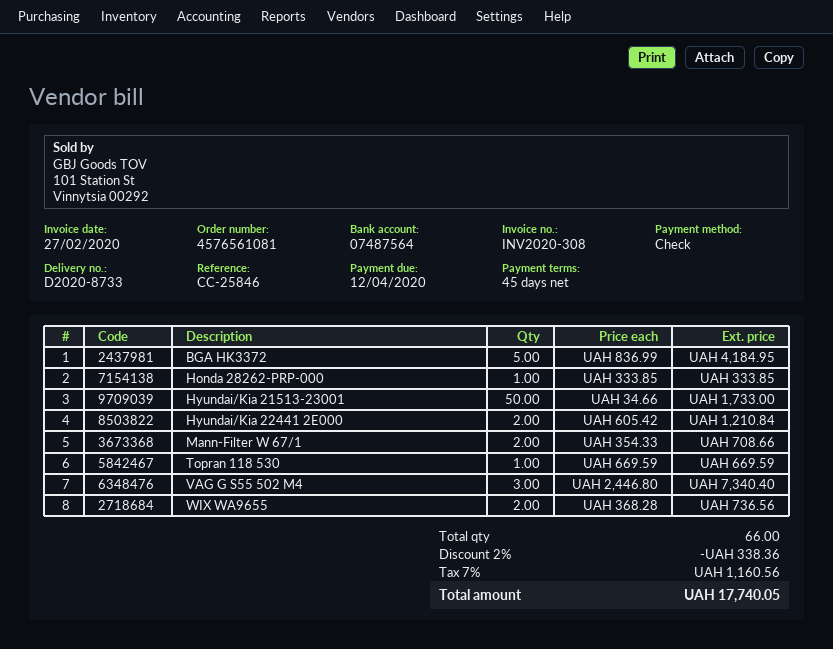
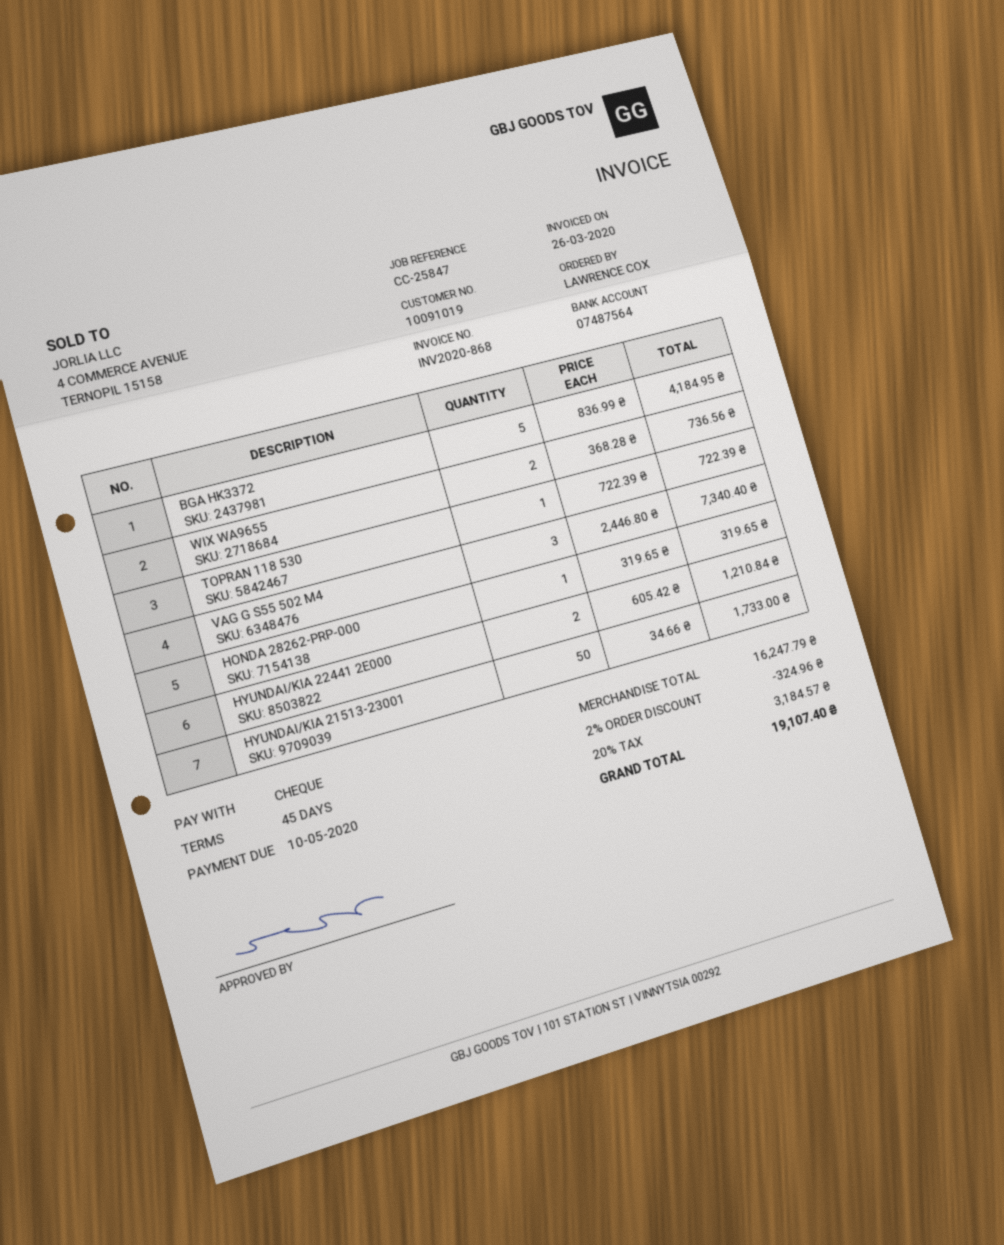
invoice number: INV2020-308 -> INV2020-868
invoice date: 2020-02-27 -> 2020-03-26
due date: 2020-04-12 -> 2020-05-10
reference: CC-25846 -> CC-25847
Honda 28262-PRP-000: 1 x 333.85 = 333.85 -> 1 x 319.65 = 319.65
Mann-Filter W 67/1: 2 x 354.33 = 708.66 -> none
Topran 118 530: 1 x 669.59 = 669.59 -> 1 x 722.39 = 722.39
discount: 2% = 338.36 -> 2% = 324.96
tax: 7% = 1160.56 -> 20% = 3184.57
total: 17740.05 -> 19107.40

